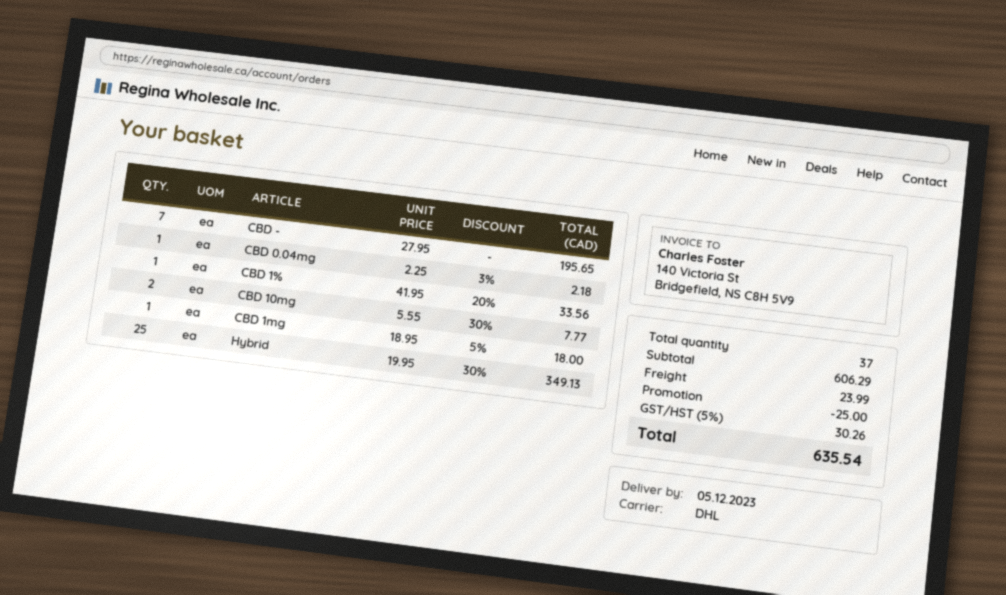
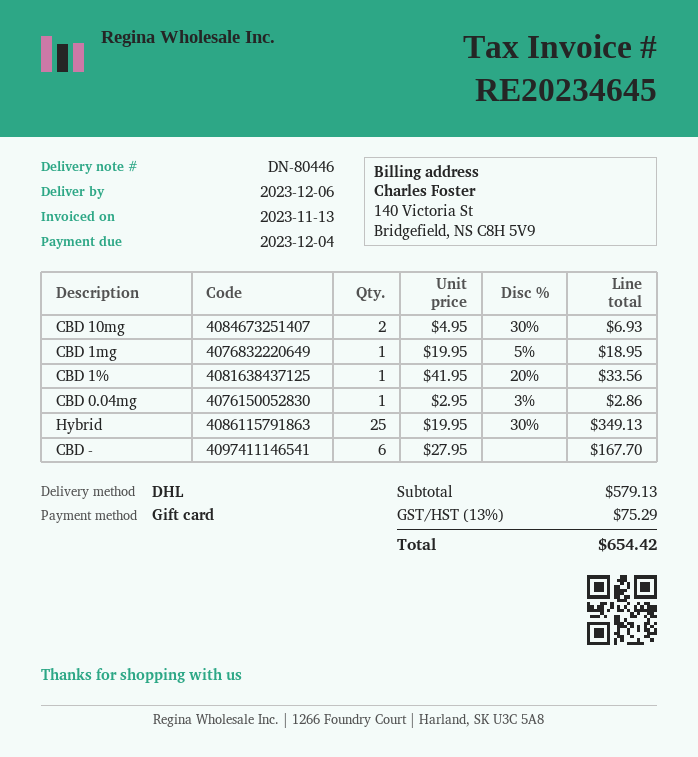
delivery date: 2023-12-05 -> 2023-12-06
CBD -: 7 x 27.95 = 195.65 -> 6 x 27.95 = 167.70
CBD 0.04mg: 1 x 2.25 - 3% = 2.18 -> 1 x 2.95 - 3% = 2.86
CBD 10mg: 2 x 5.55 - 30% = 7.77 -> 2 x 4.95 - 30% = 6.93
CBD 1mg: 1 x 18.95 - 5% = 18.00 -> 1 x 19.95 - 5% = 18.95
subtotal: 606.29 -> 579.13
discount: 25.00 -> none
shipping: 23.99 -> none
tax: 5% = 30.26 -> 13% = 75.29
total: 635.54 -> 654.42

